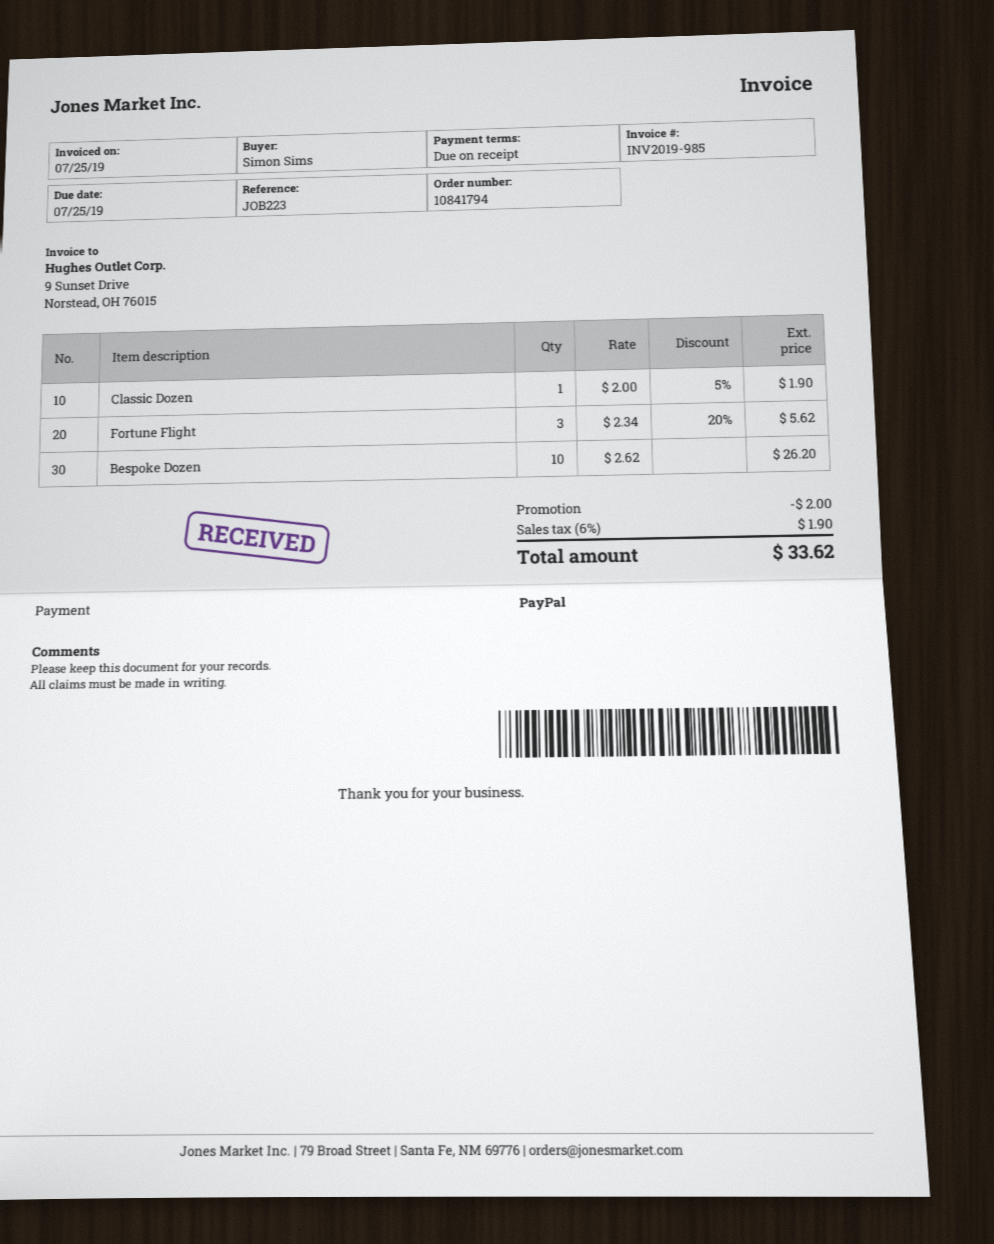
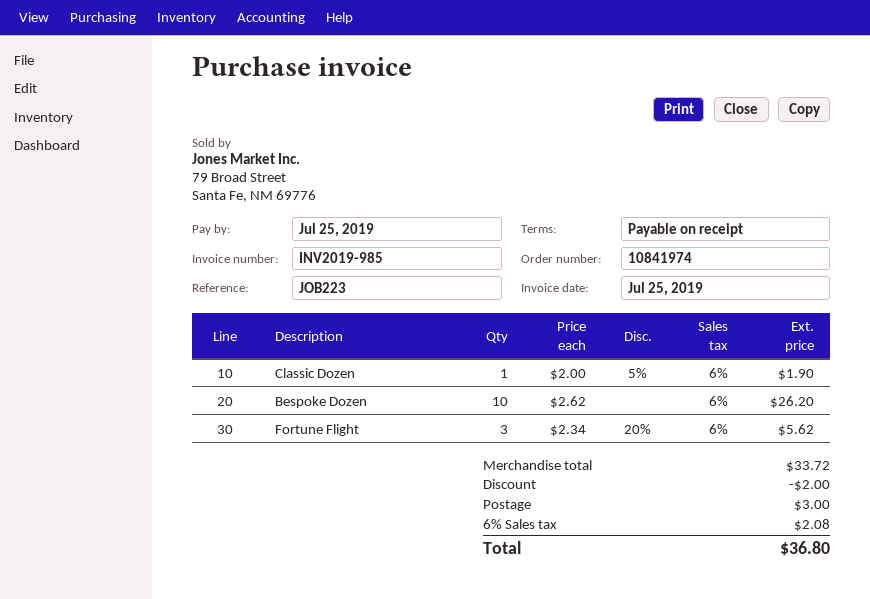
order number: 10841794 -> 10841974
shipping: none -> 3.00
tax: 6% = 1.90 -> 6% = 2.08
total: 33.62 -> 36.80

